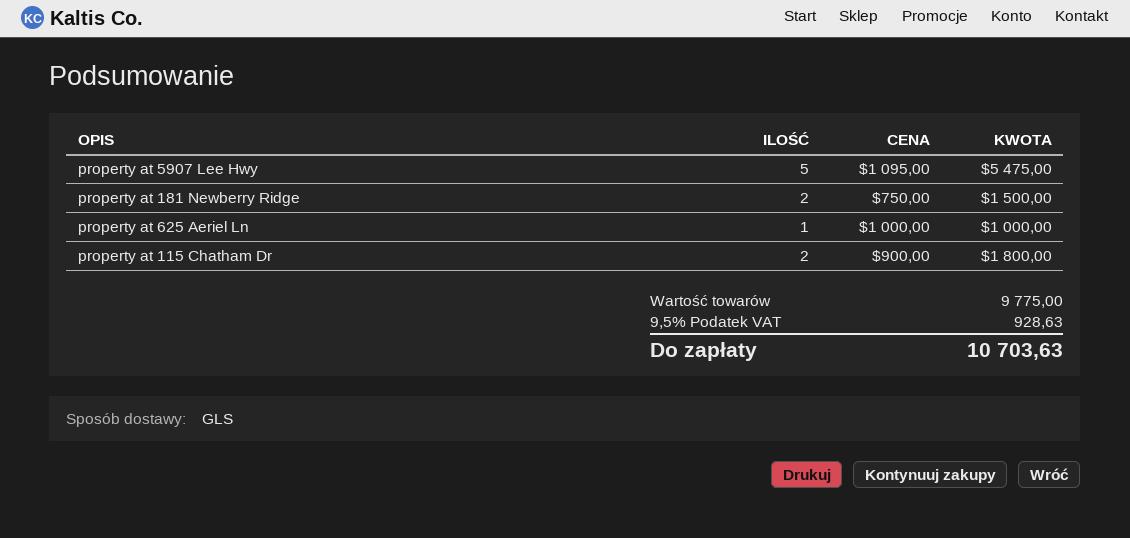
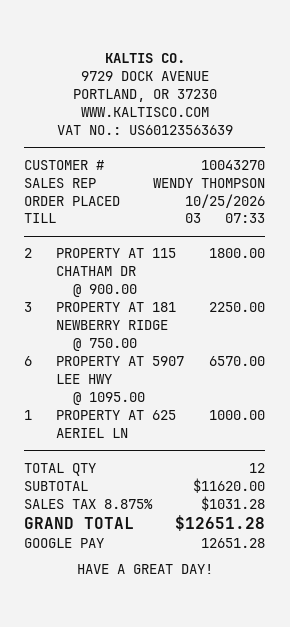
property at 5907 Lee Hwy: 5 x 1095.00 = 5475.00 -> 6 x 1095.00 = 6570.00
property at 181 Newberry Ridge: 2 x 750.00 = 1500.00 -> 3 x 750.00 = 2250.00
subtotal: 9775.00 -> 11620.00
tax: 9.5% = 928.63 -> 8.875% = 1031.28
total: 10703.63 -> 12651.28

